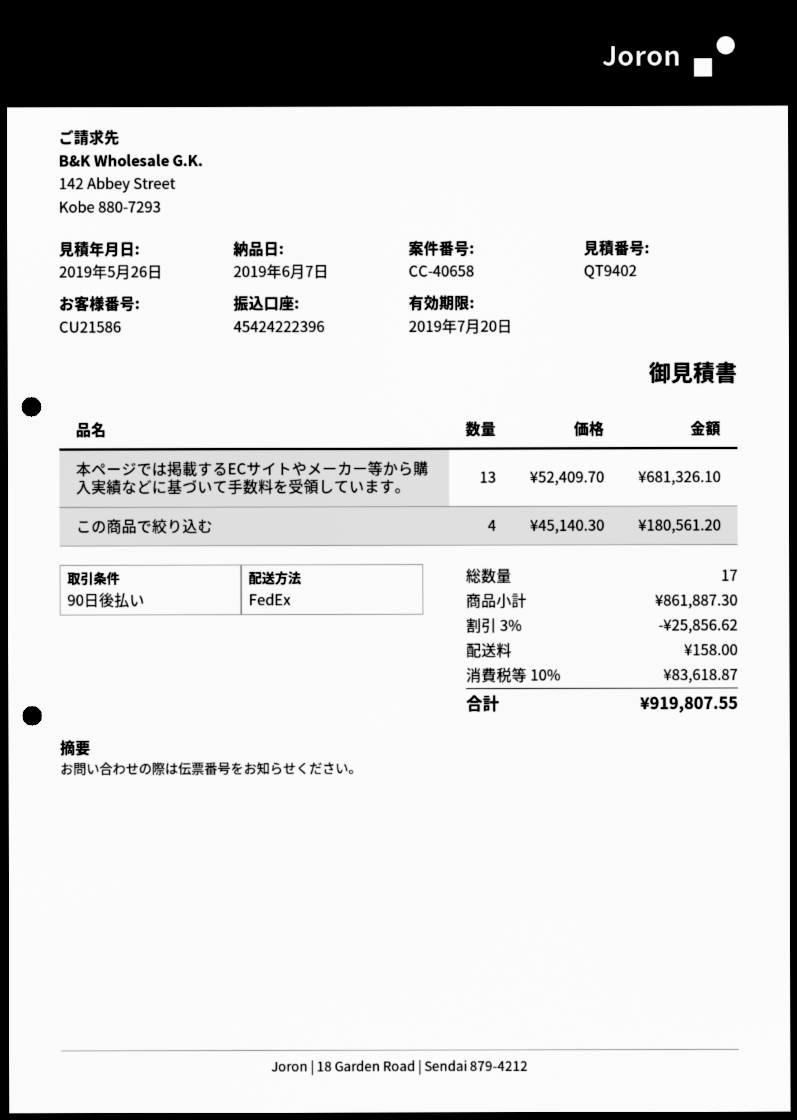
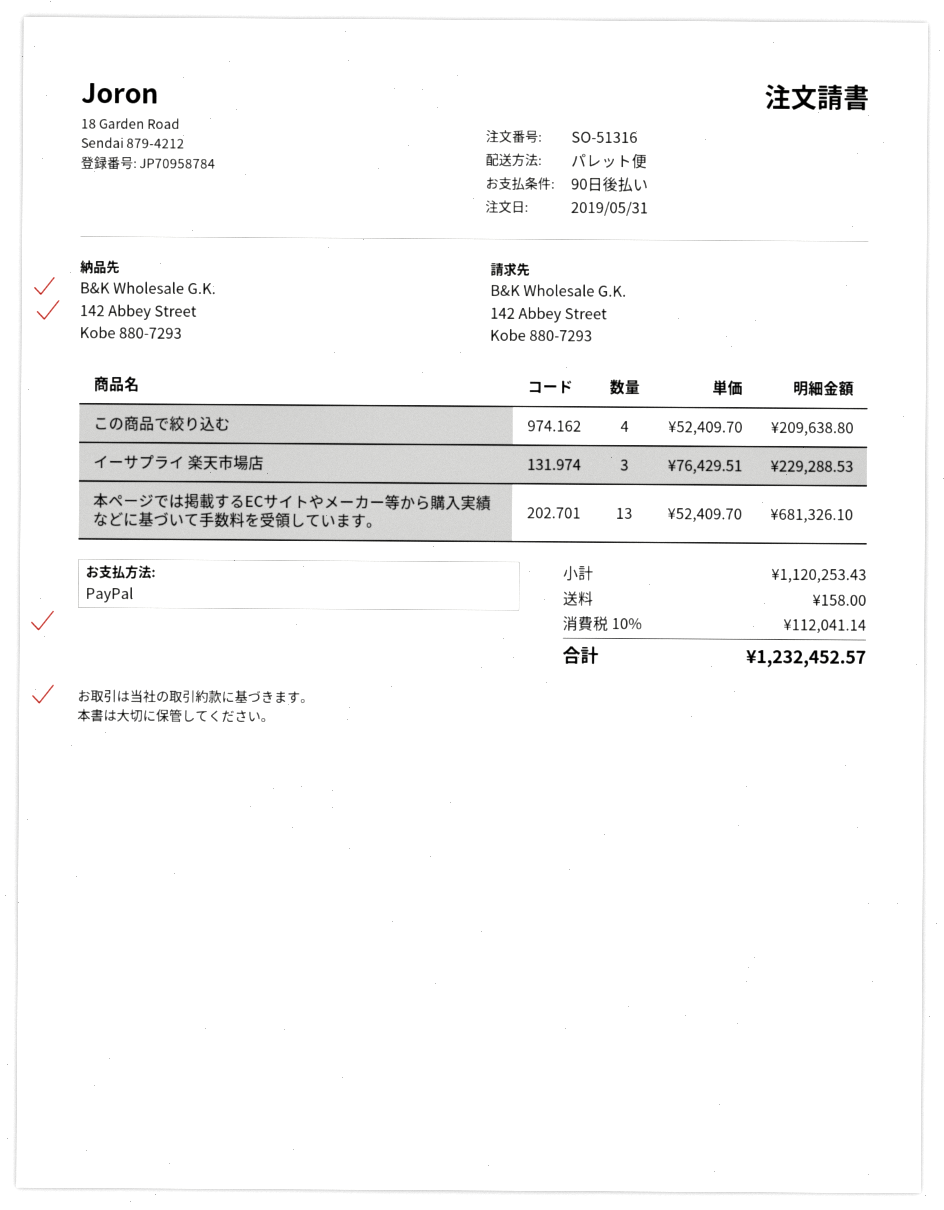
shipping method: FedEx -> pallet freight
この商品で絞り込む: 4 x 45140.30 = 180561.20 -> 4 x 52409.70 = 209638.80
イーサプライ 楽天市場店: none -> 3 x 76429.51 = 229288.53
subtotal: 861887.30 -> 1120253.43
discount: 3% = 25856.62 -> none
tax: 10% = 83618.87 -> 10% = 112041.14
total: 919807.55 -> 1232452.57

